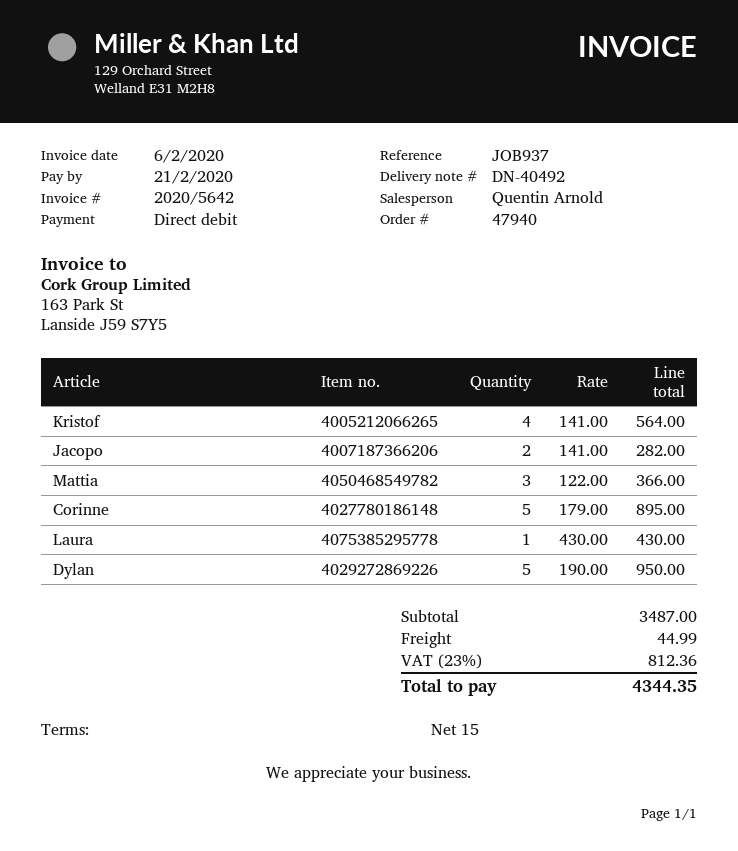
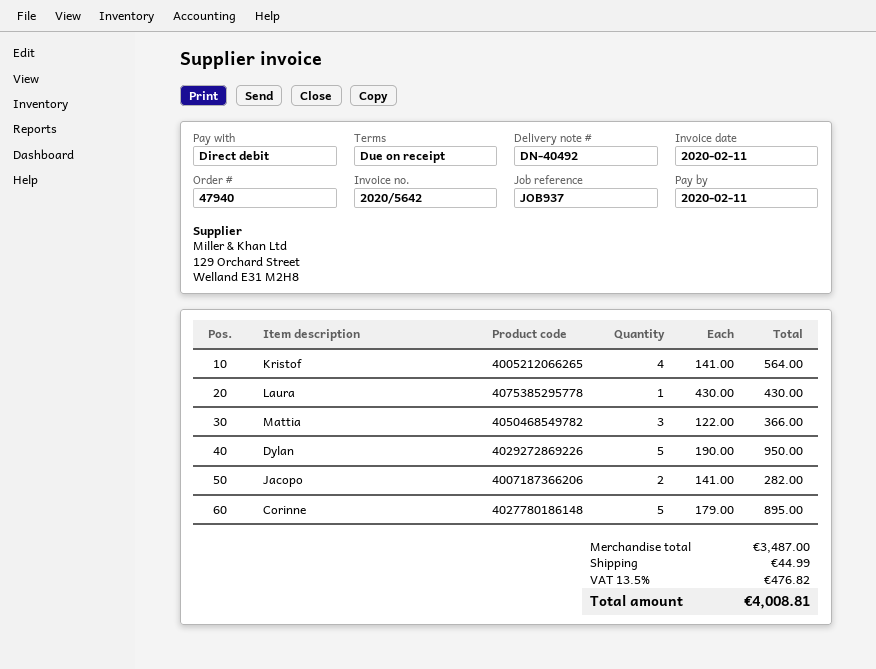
invoice date: 2020-02-06 -> 2020-02-11
payment terms: 15 days -> on receipt
due date: 2020-02-21 -> 2020-02-11
tax: 23% = 812.36 -> 13.5% = 476.82
total: 4344.35 -> 4008.81

